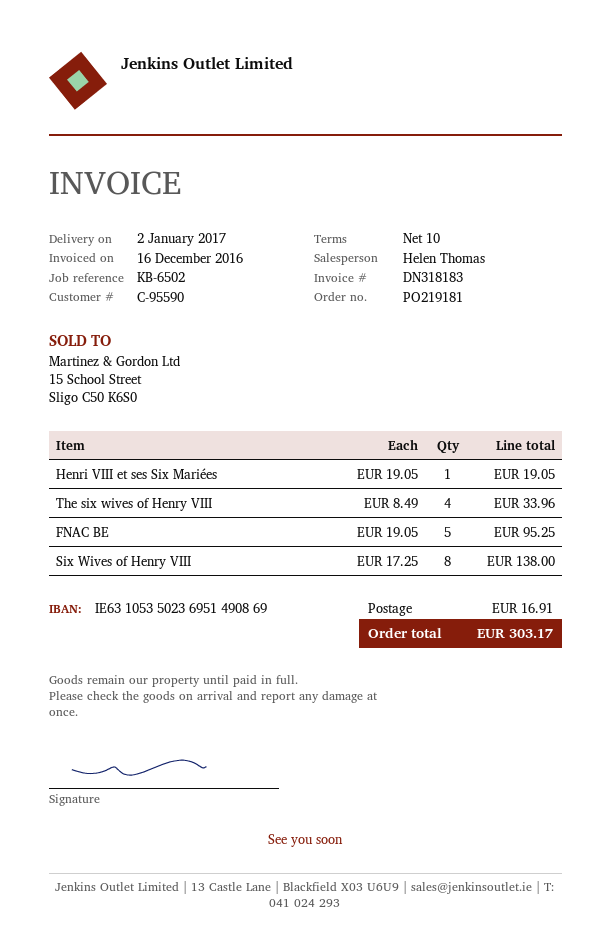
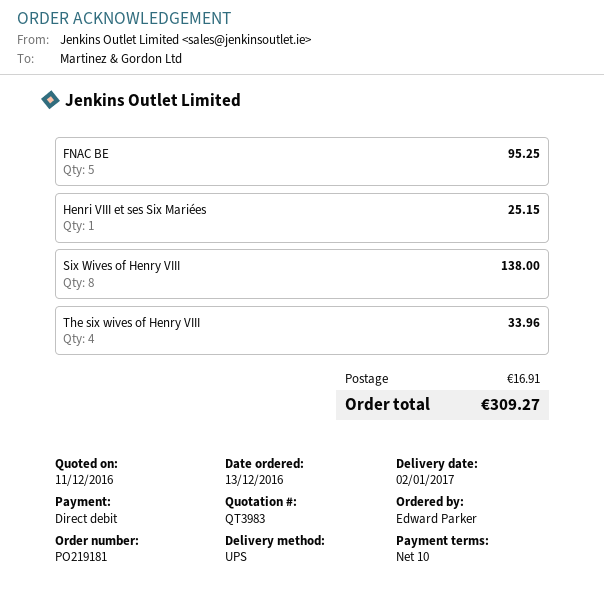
Henri VIII et ses Six Mariées: 1 for 19.05 -> 1 for 25.15
total: 303.17 -> 309.27

